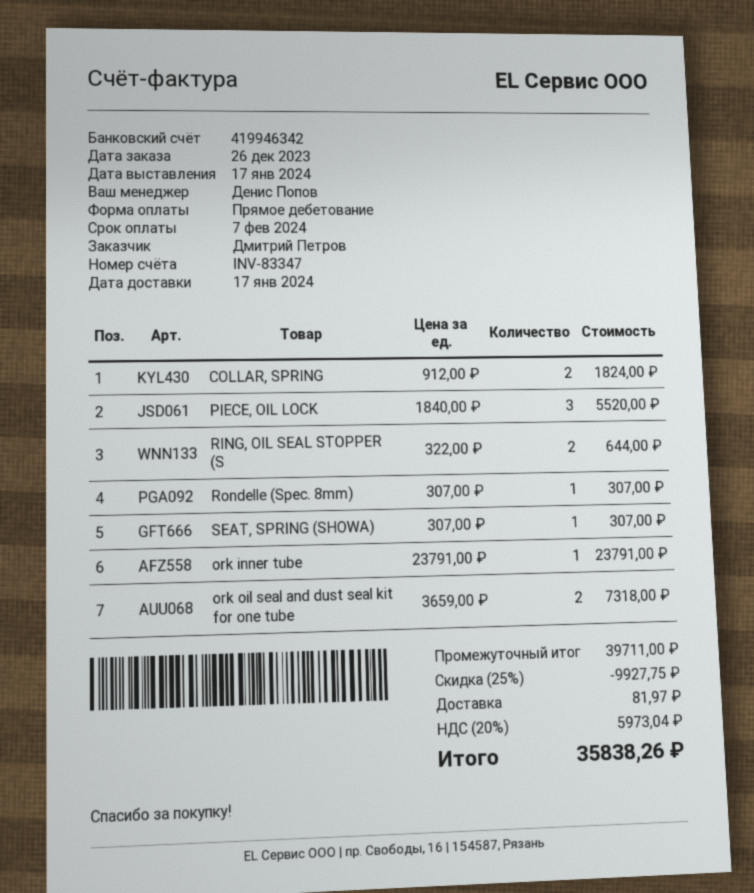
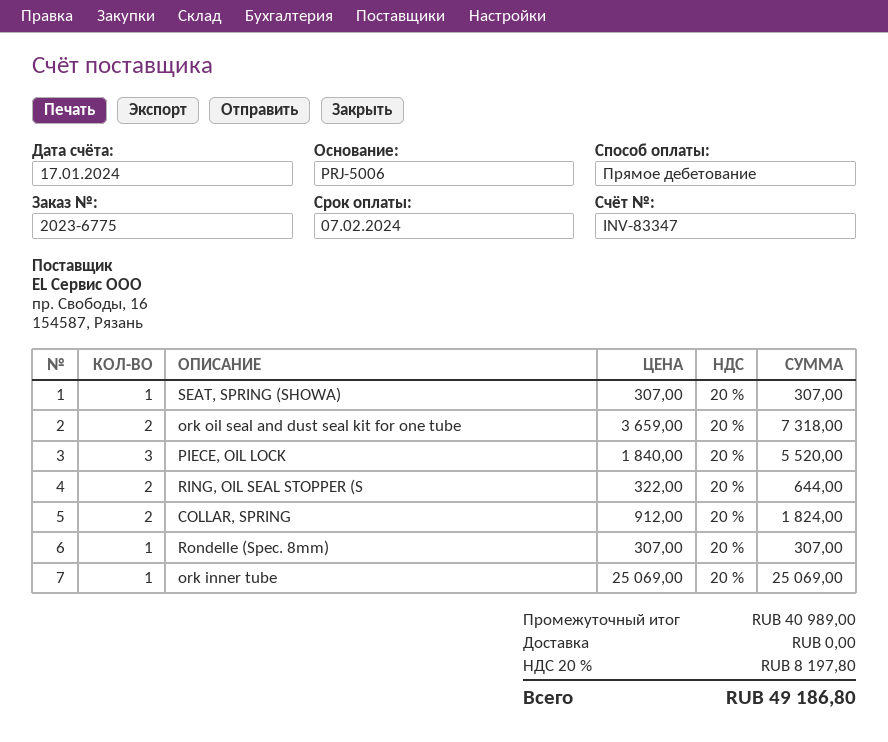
ork inner tube: 1 x 23791.00 = 23791.00 -> 1 x 25069.00 = 25069.00
subtotal: 39711.00 -> 40989.00
discount: 25% = 9927.75 -> none
shipping: 81.97 -> 0.00
tax: 20% = 5973.04 -> 20% = 8197.80
total: 35838.26 -> 49186.80

